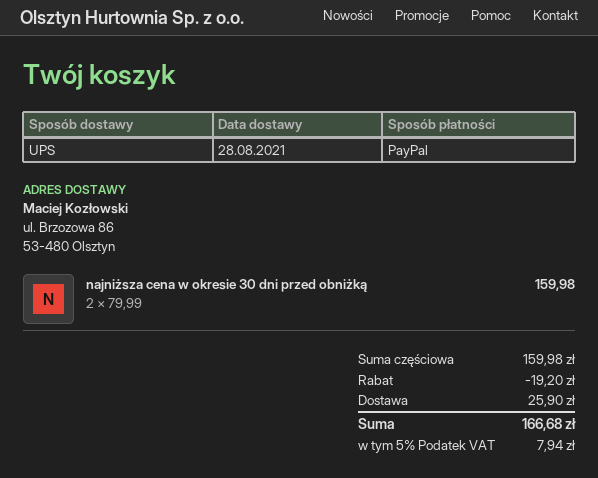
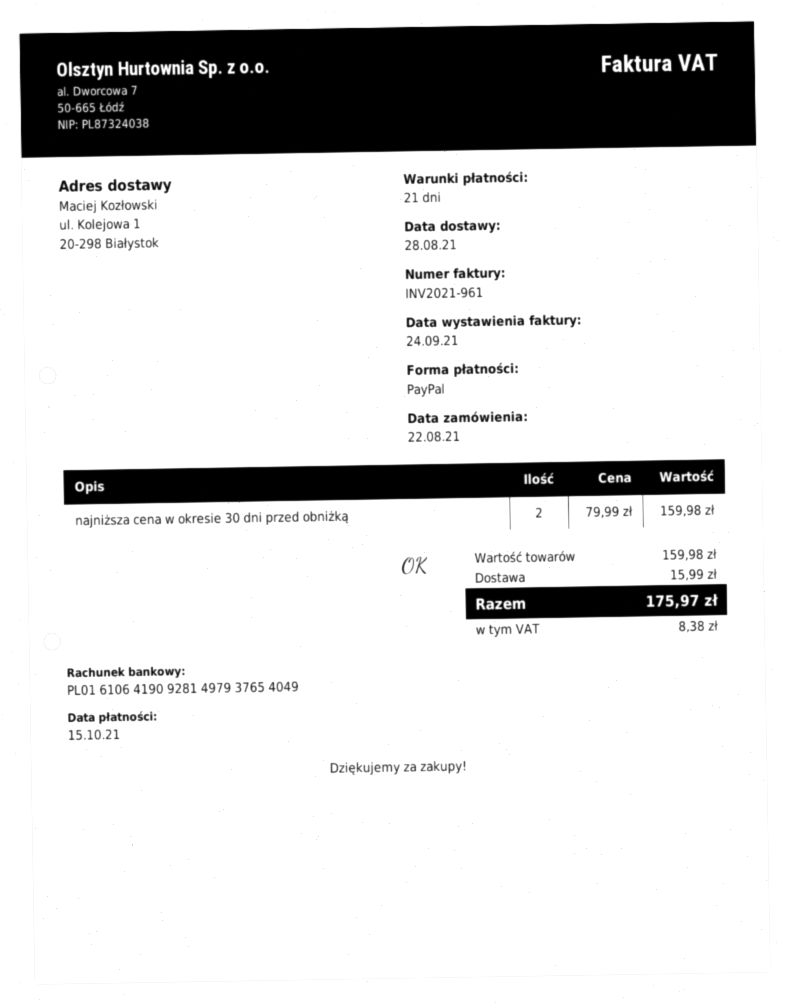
ship to: ul. Brzozowa 86, 53-480 Olsztyn -> ul. Kolejowa 1, 20-298 Białystok
discount: 19.20 -> none
shipping: 25.90 -> 15.99
tax: 7.94 -> 8.38
total: 166.68 -> 175.97

